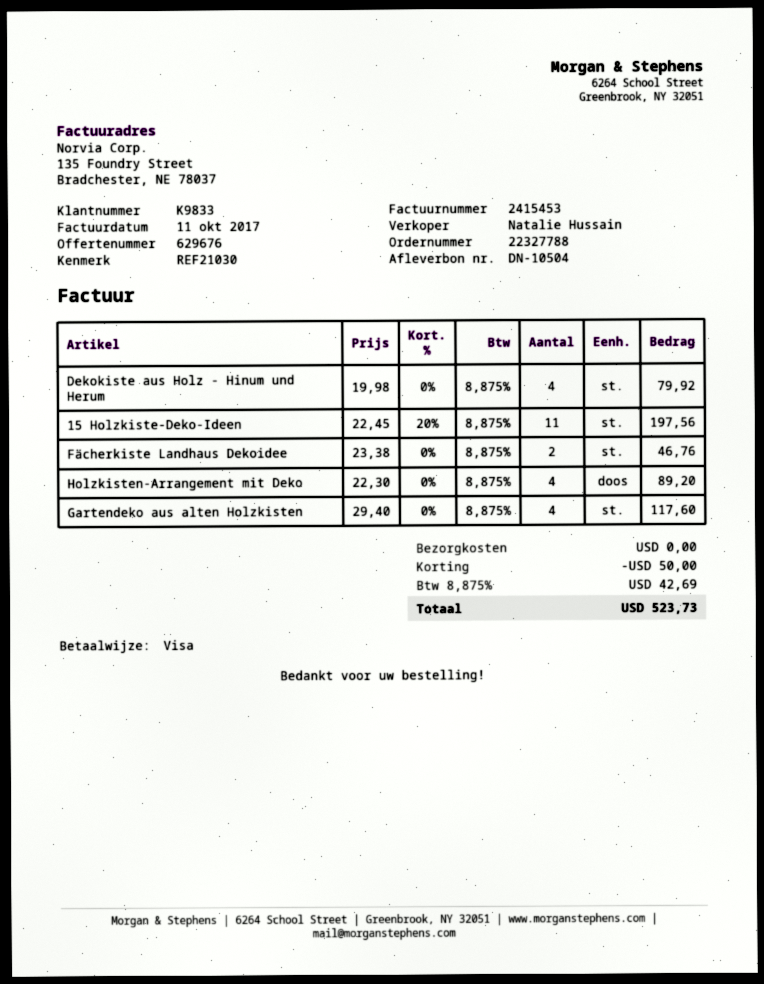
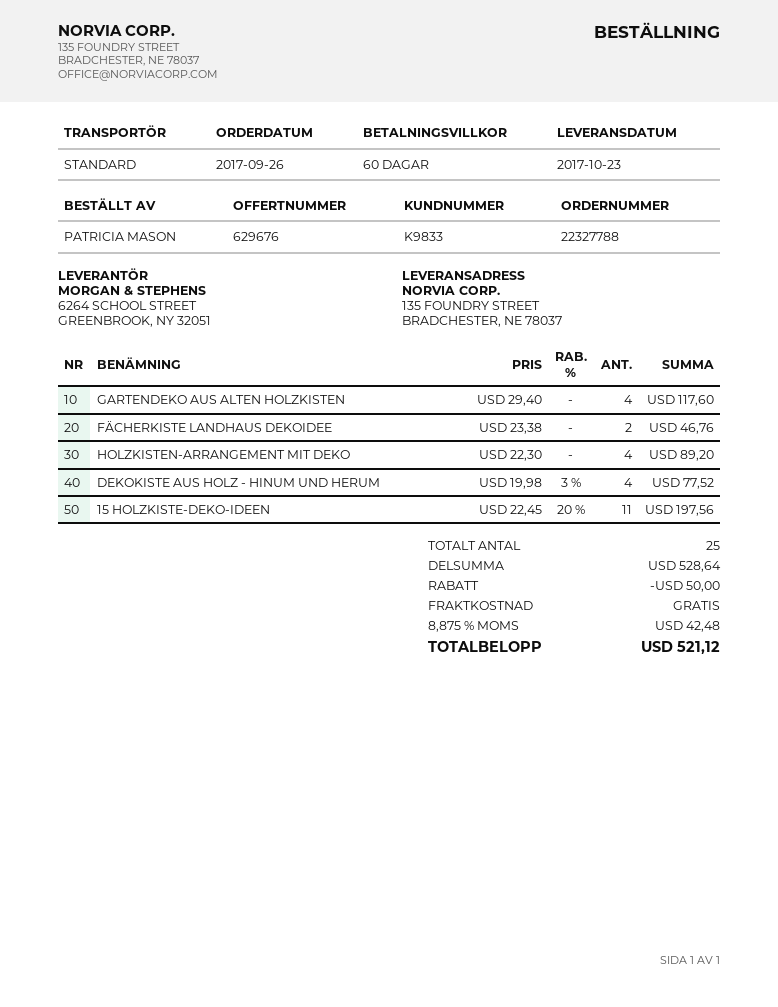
Dekokiste aus Holz - Hinum und Herum: 4 x 19.98 = 79.92 -> 4 x 19.98 - 3% = 77.52
tax: 8.875% = 42.69 -> 8.875% = 42.48
total: 523.73 -> 521.12

